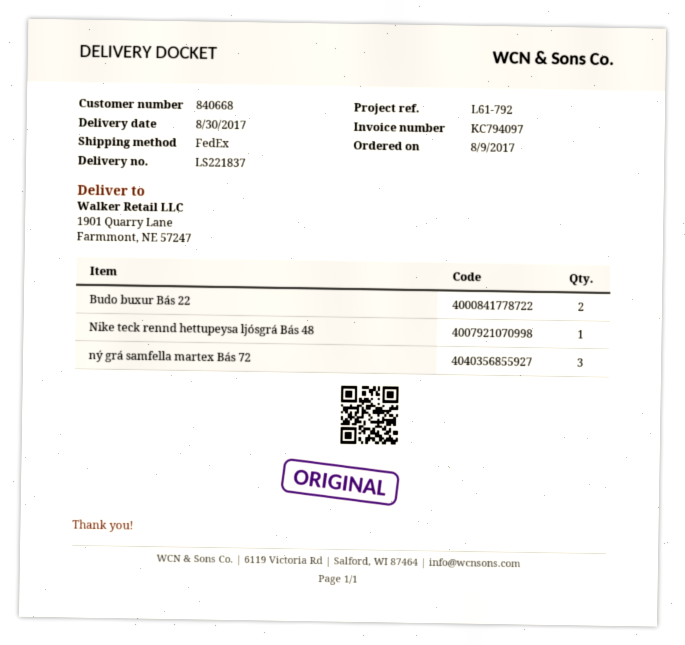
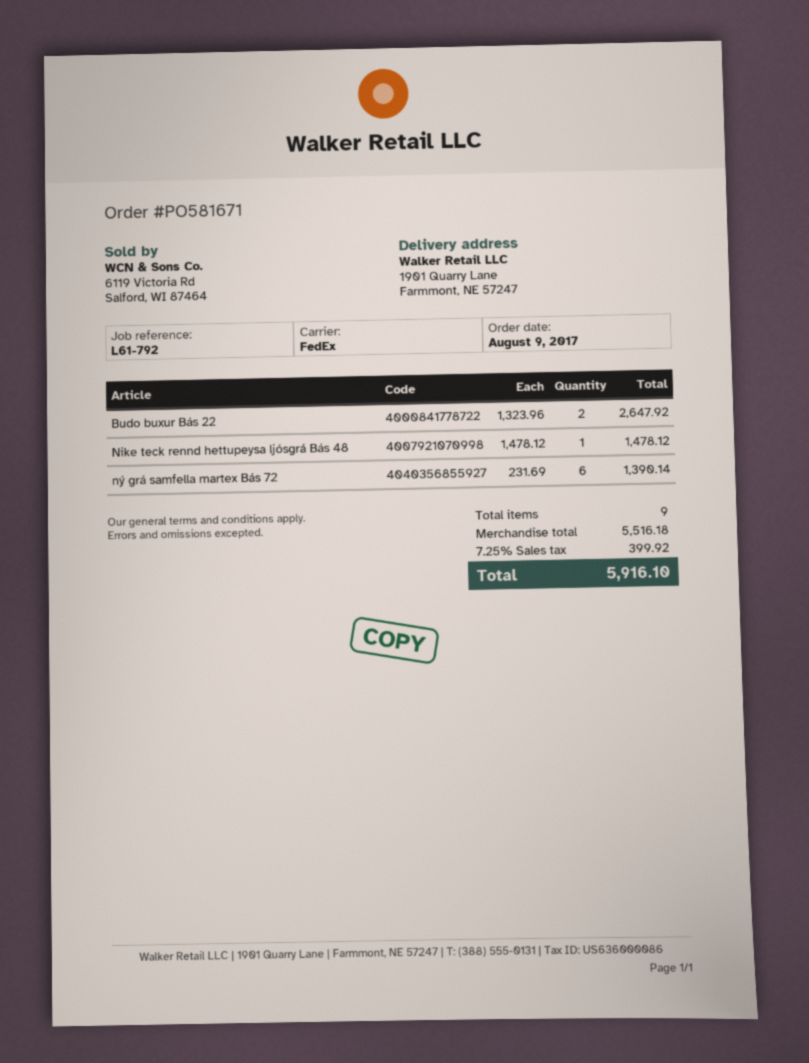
ný grá samfella martex Bás 72: 3 -> 6

